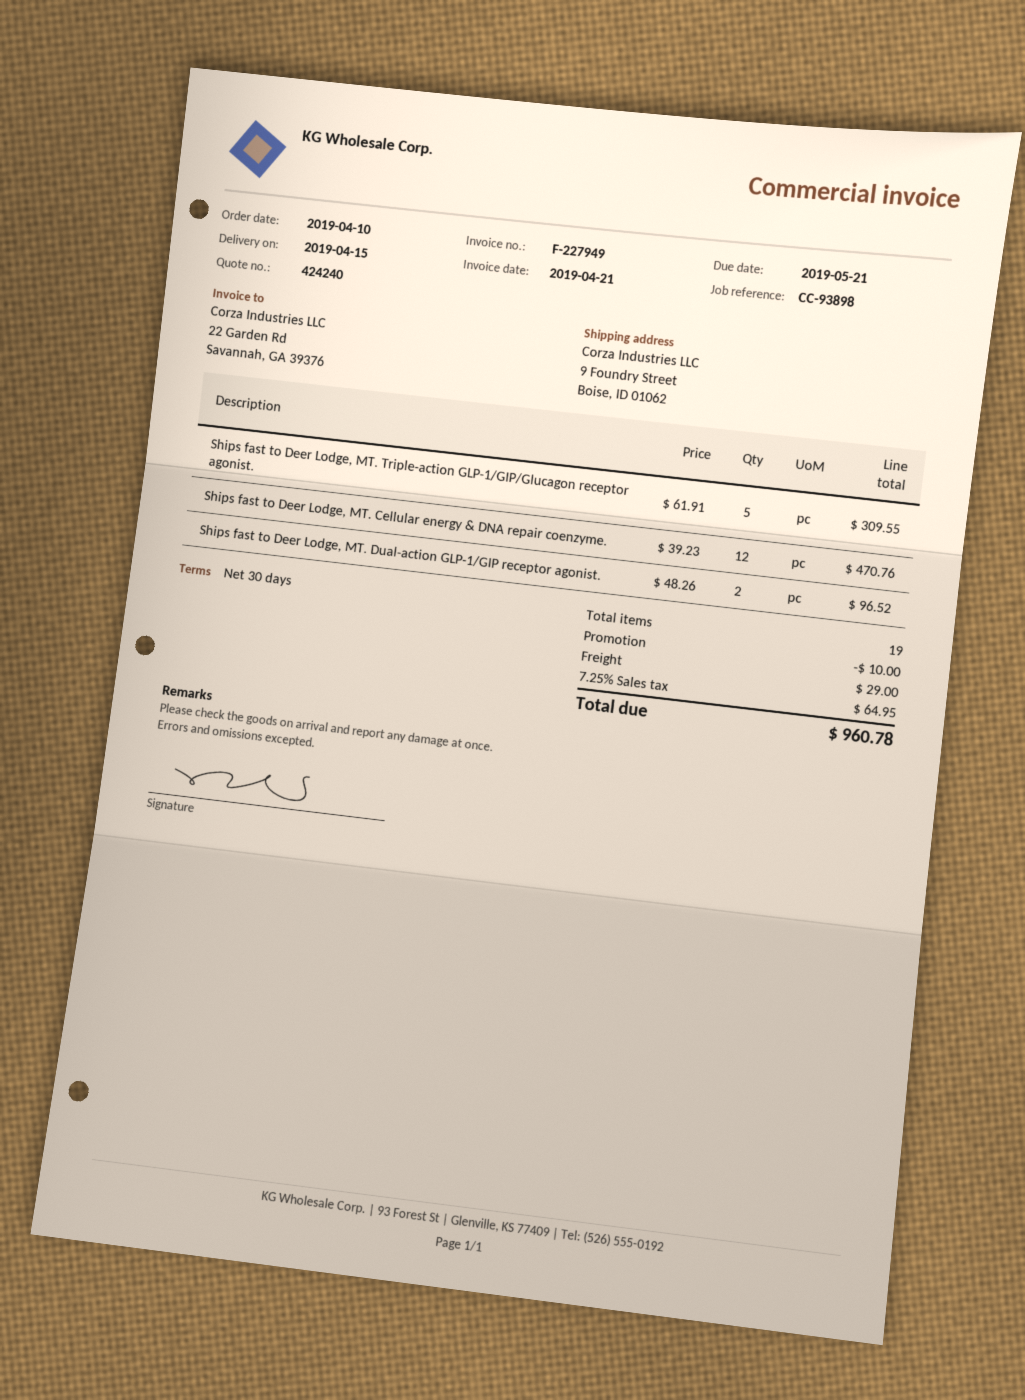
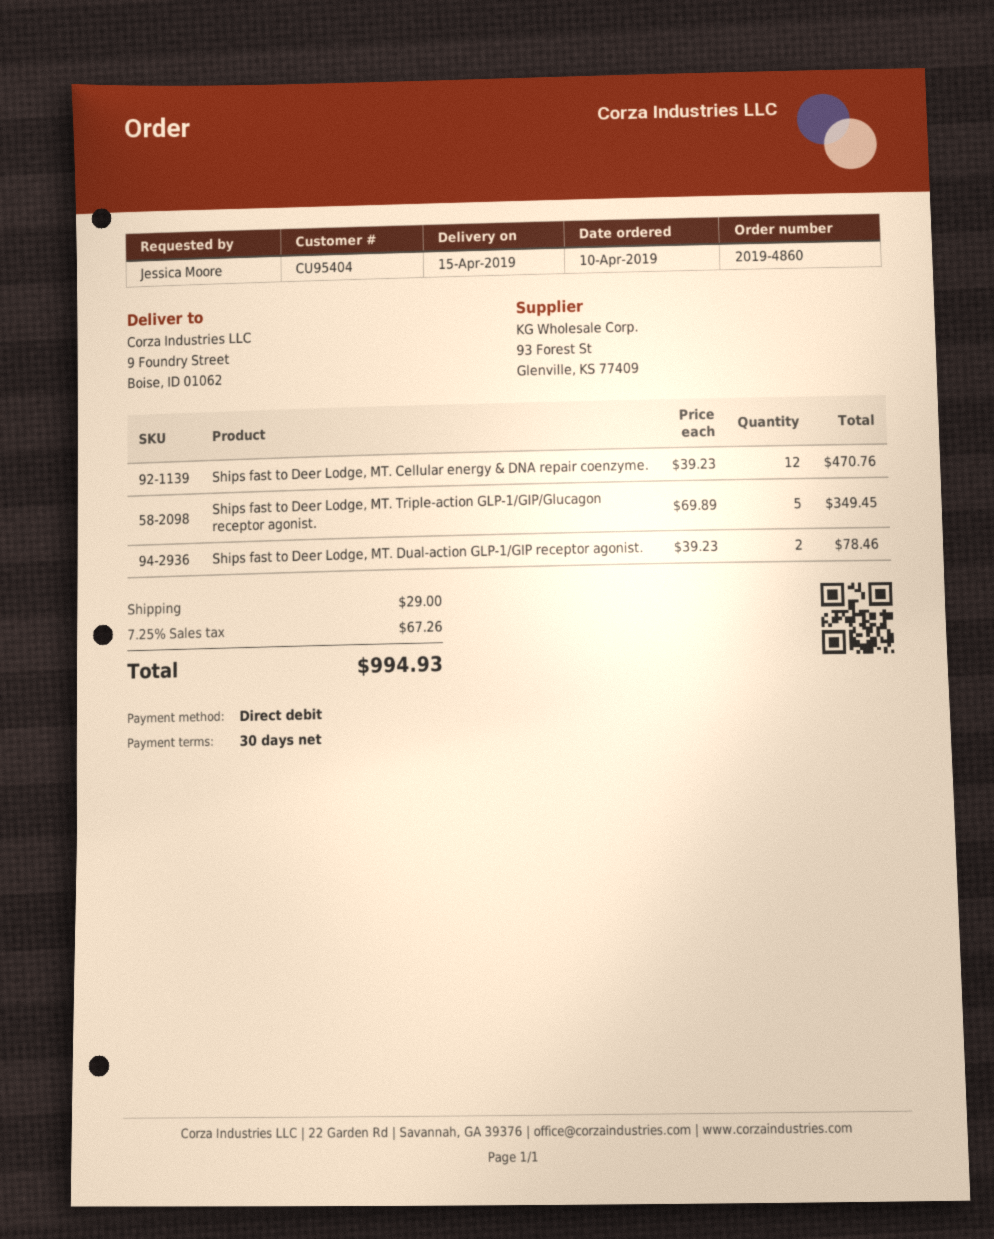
Ships fast to Deer Lodge, MT. Triple-action GLP-1/GIP/Glucagon receptor agonist.: 5 x 61.91 = 309.55 -> 5 x 69.89 = 349.45
Ships fast to Deer Lodge, MT. Dual-action GLP-1/GIP receptor agonist.: 2 x 48.26 = 96.52 -> 2 x 39.23 = 78.46
discount: 10.00 -> none
tax: 7.25% = 64.95 -> 7.25% = 67.26
total: 960.78 -> 994.93

